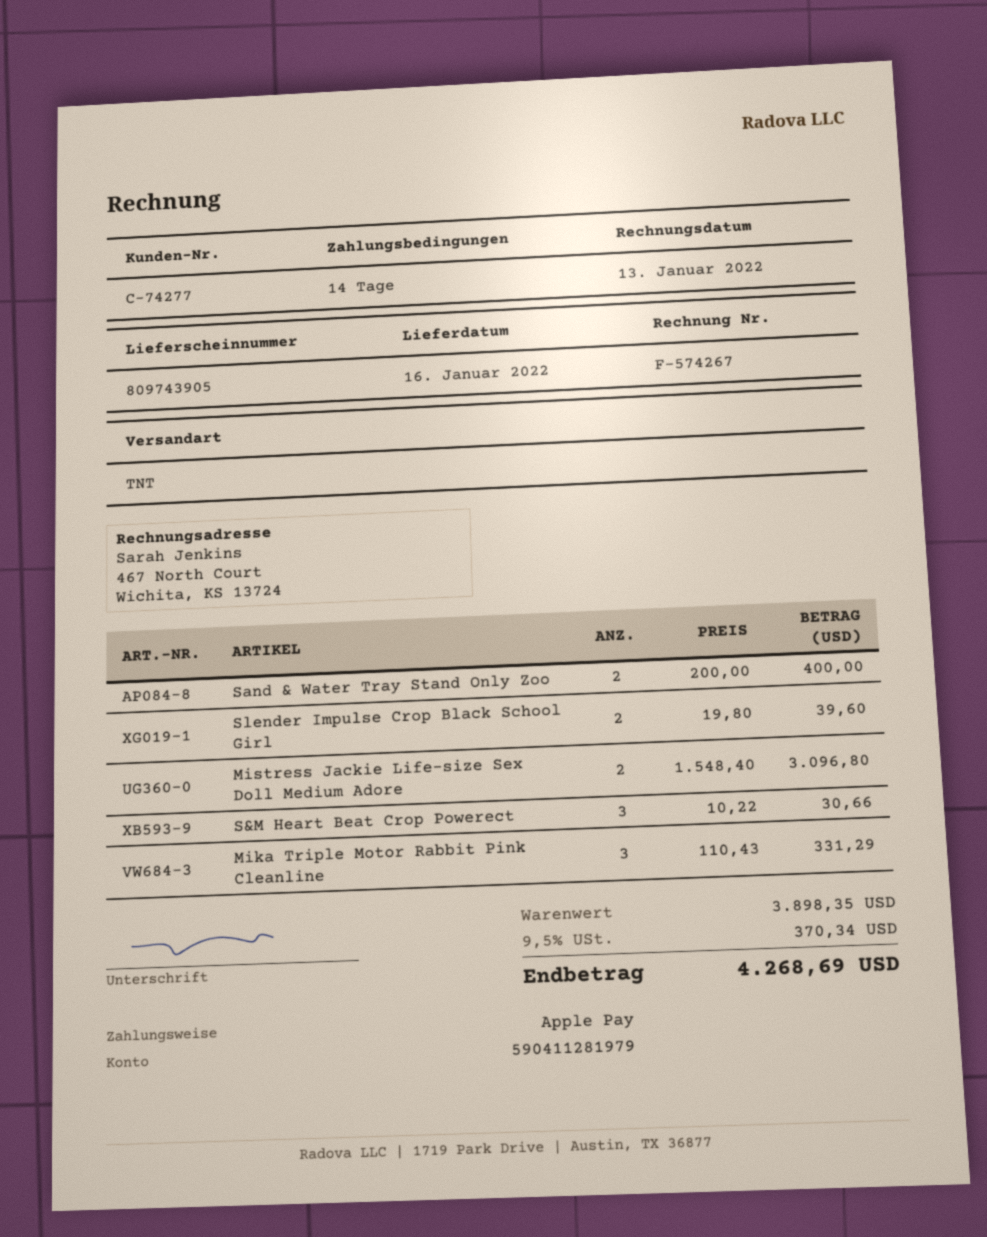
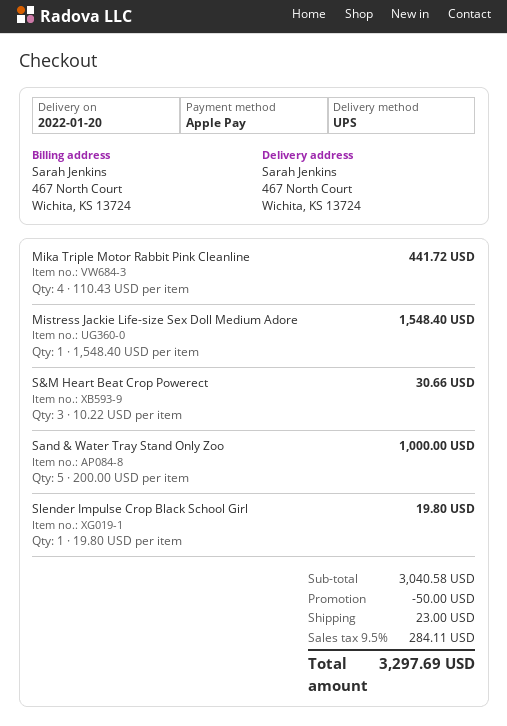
delivery date: 2022-01-16 -> 2022-01-20
shipping method: TNT -> UPS
Sand & Water Tray Stand Only Zoo: 2 x 200.00 = 400.00 -> 5 x 200.00 = 1000.00
Slender Impulse Crop Black School Girl: 2 x 19.80 = 39.60 -> 1 x 19.80 = 19.80
Mistress Jackie Life-size Sex Doll Medium Adore: 2 x 1548.40 = 3096.80 -> 1 x 1548.40 = 1548.40
Mika Triple Motor Rabbit Pink Cleanline: 3 x 110.43 = 331.29 -> 4 x 110.43 = 441.72
subtotal: 3898.35 -> 3040.58
discount: none -> 50.00
shipping: none -> 23.00
tax: 9.5% = 370.34 -> 9.5% = 284.11
total: 4268.69 -> 3297.69

